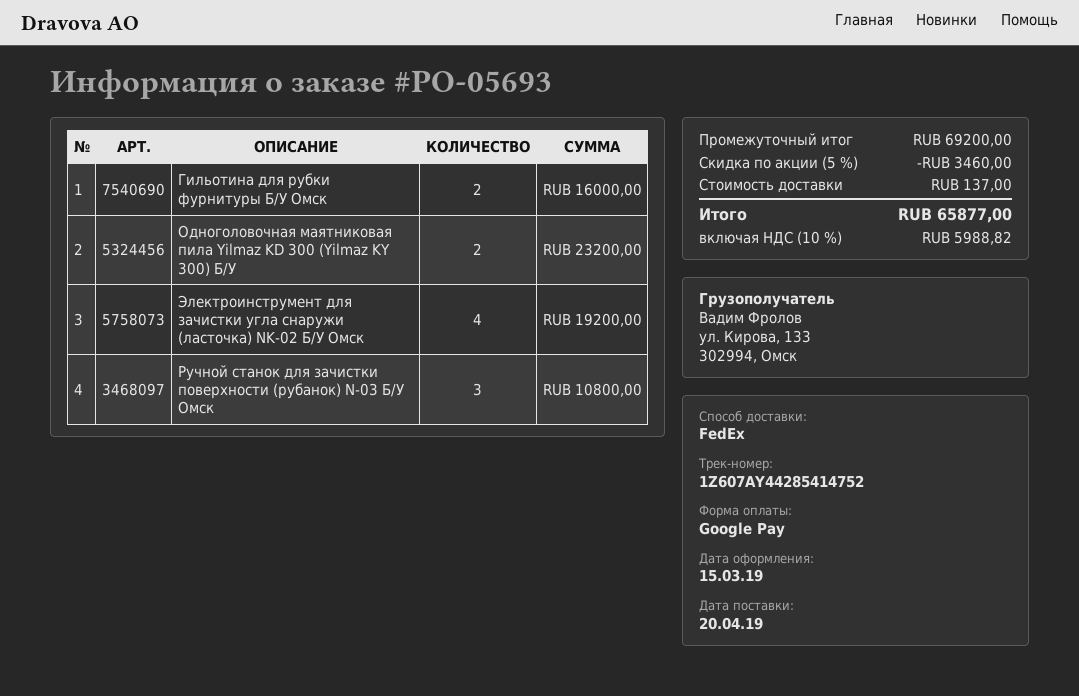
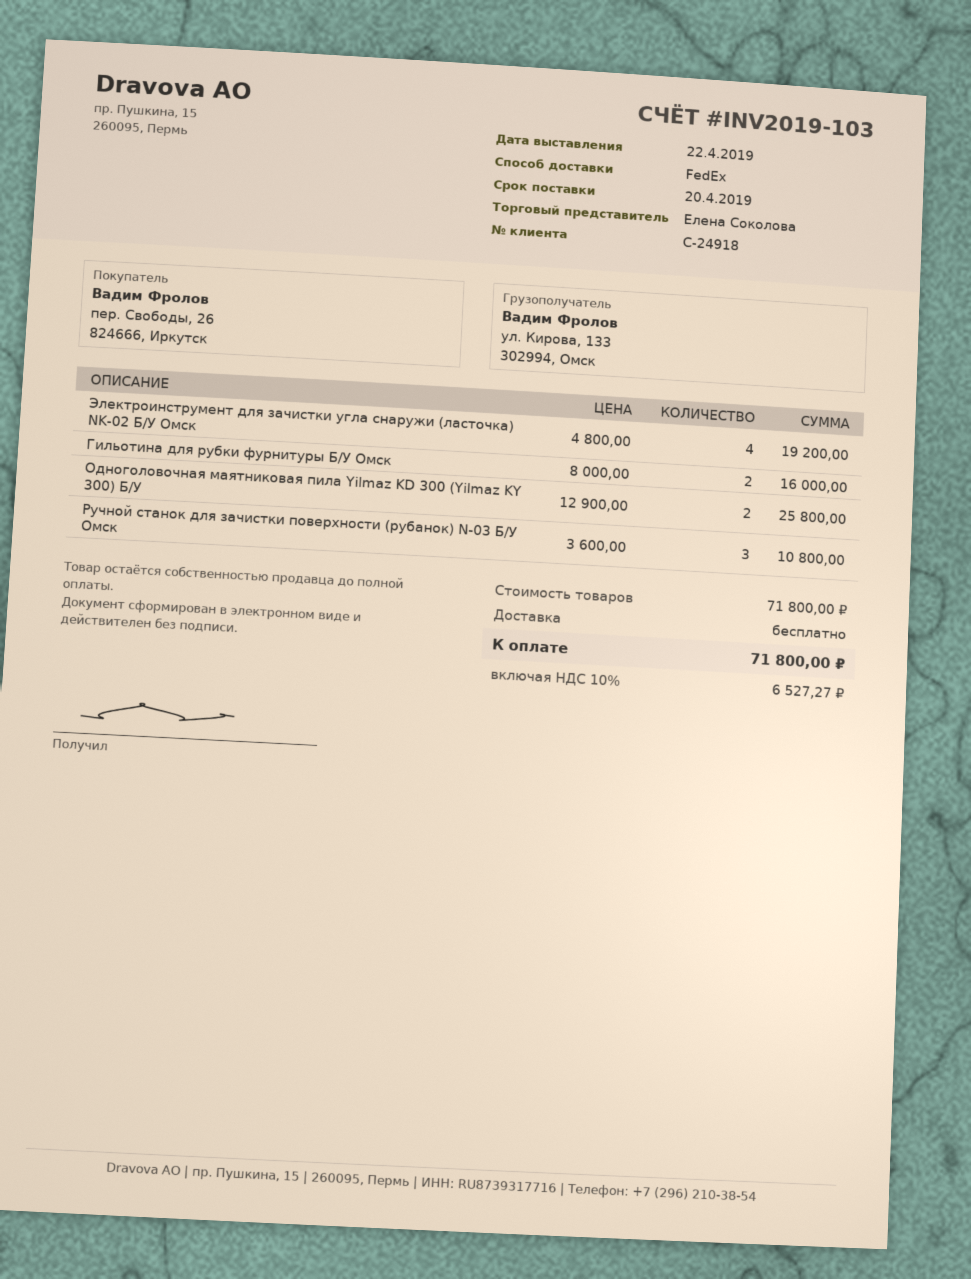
Одноголовочная маятниковая пила Yilmaz KD 300 (Yilmaz KY 300) Б/У: 2 for 23200.00 -> 2 for 25800.00
subtotal: 69200.00 -> 71800.00
discount: 5% = 3460.00 -> none
shipping: 137.00 -> 0.00
tax: 10% = 5988.82 -> 10% = 6527.27
total: 65877.00 -> 71800.00

